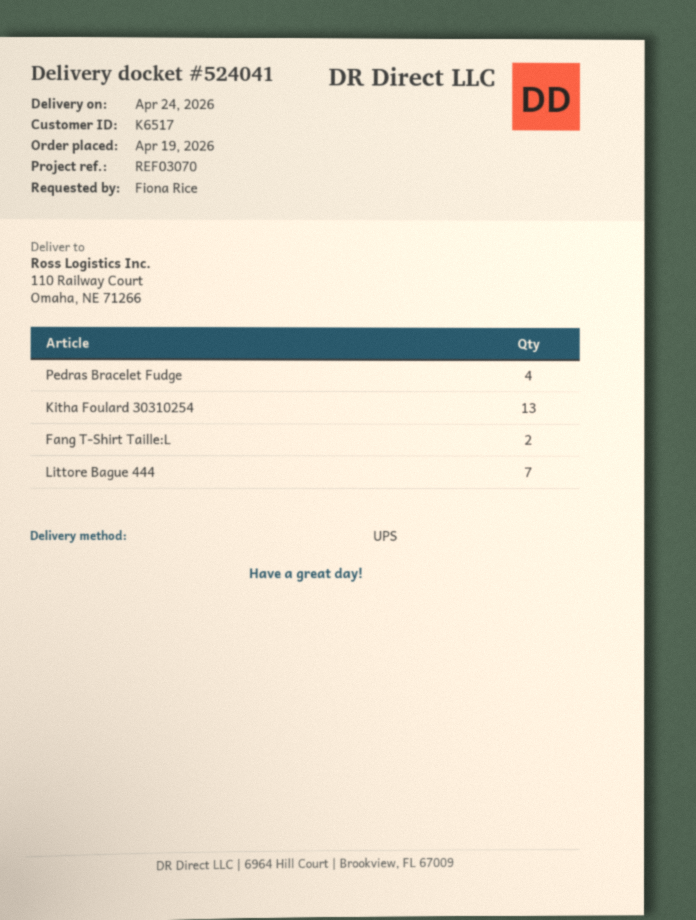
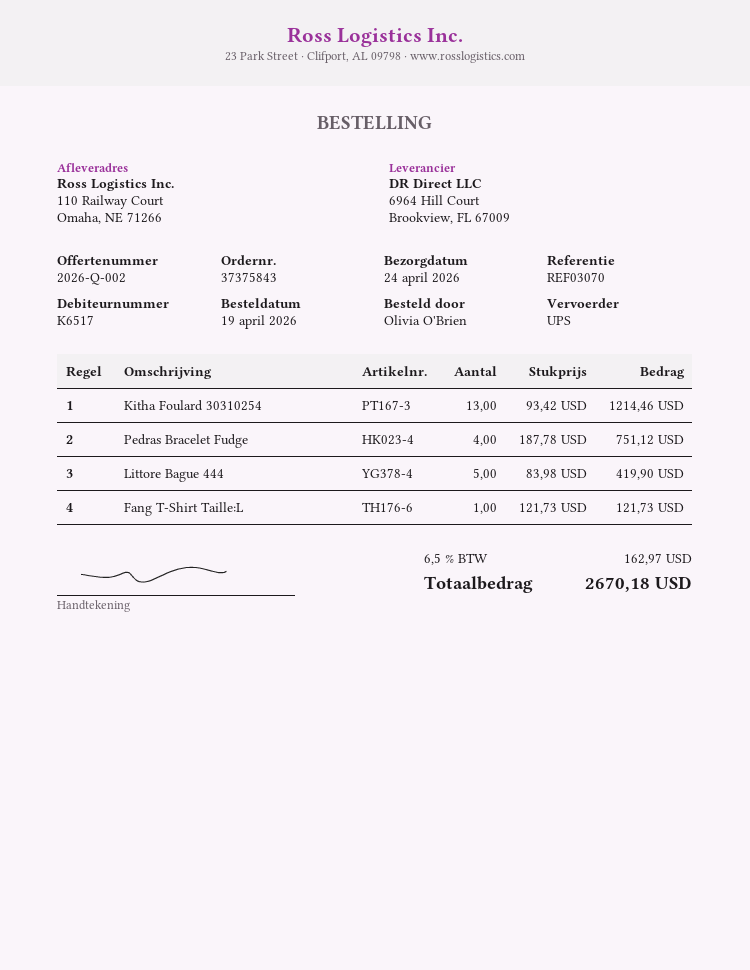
ordered by: Fiona Rice -> Olivia O'Brien
Fang T-Shirt Taille:L: 2 -> 1
Littore Bague 444: 7 -> 5

